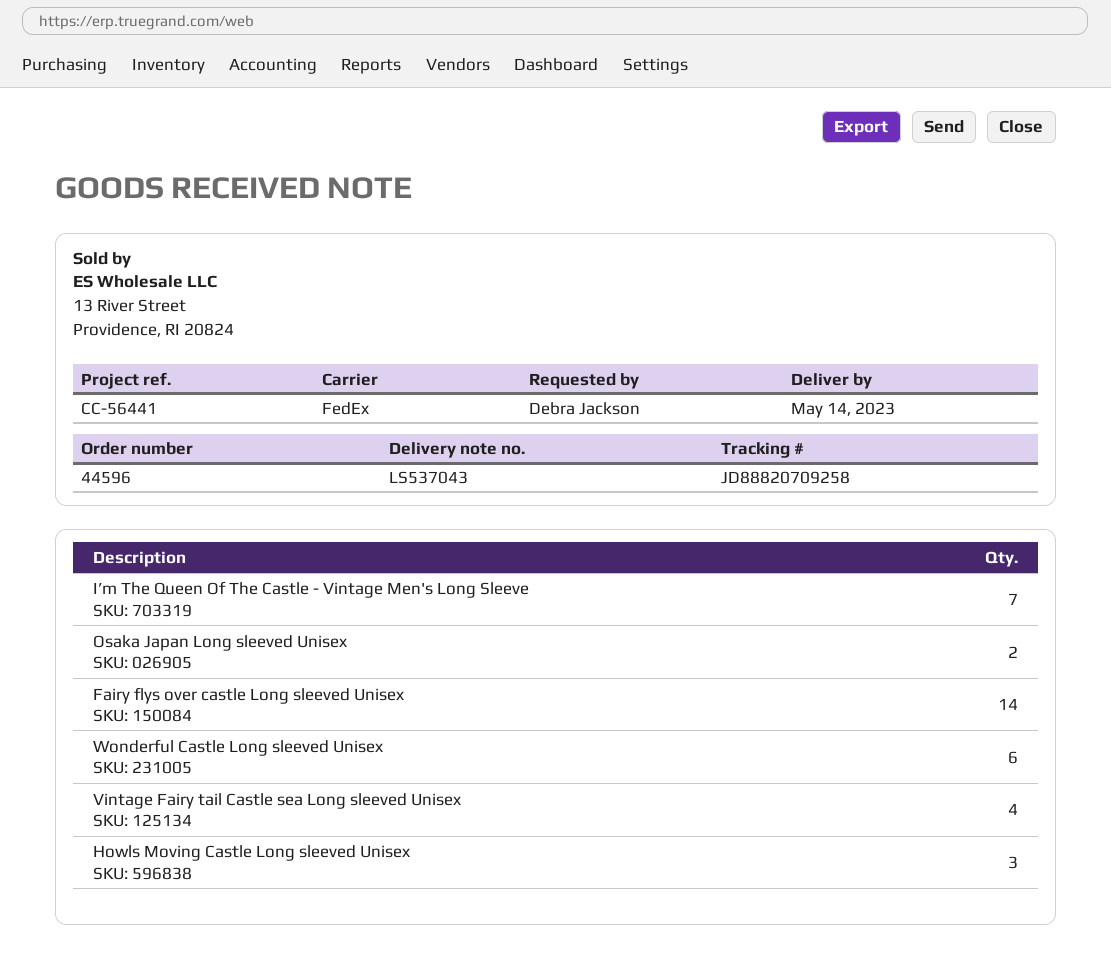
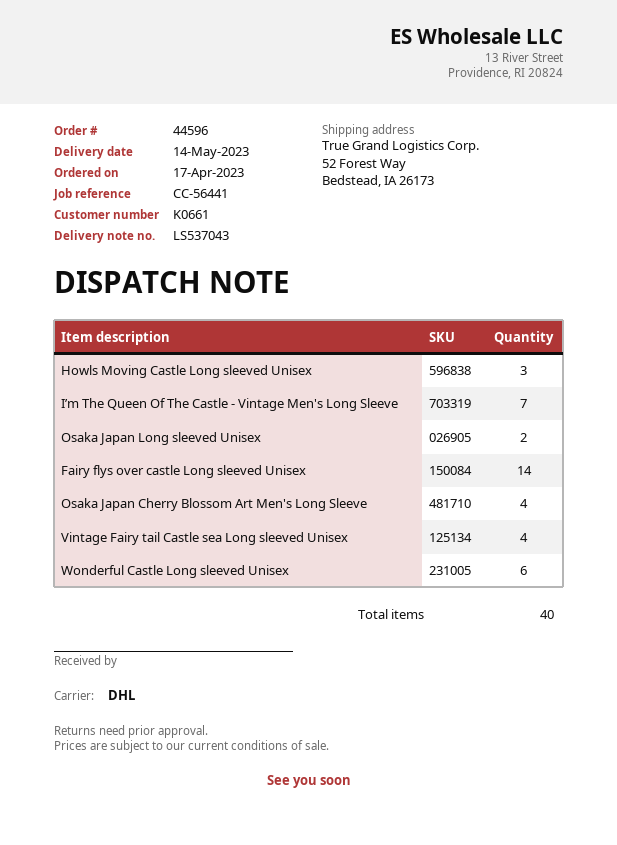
shipping method: FedEx -> DHL
Osaka Japan Cherry Blossom Art Men's Long Sleeve: none -> 4

